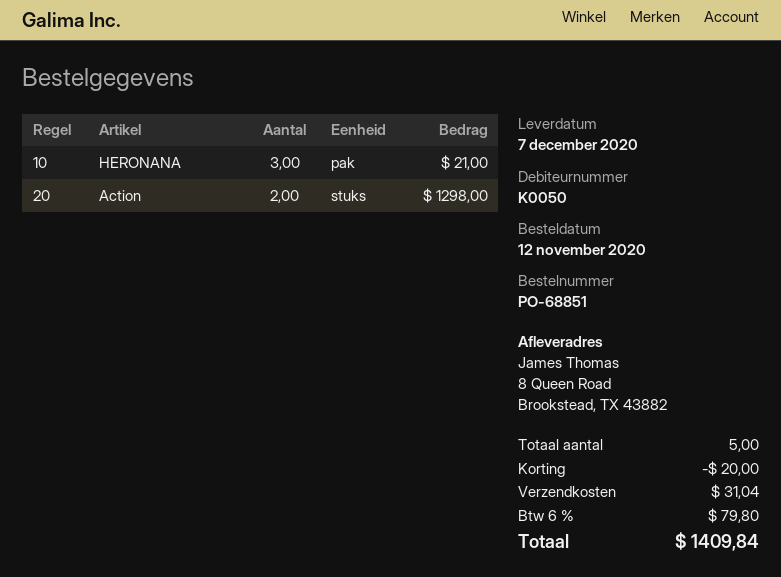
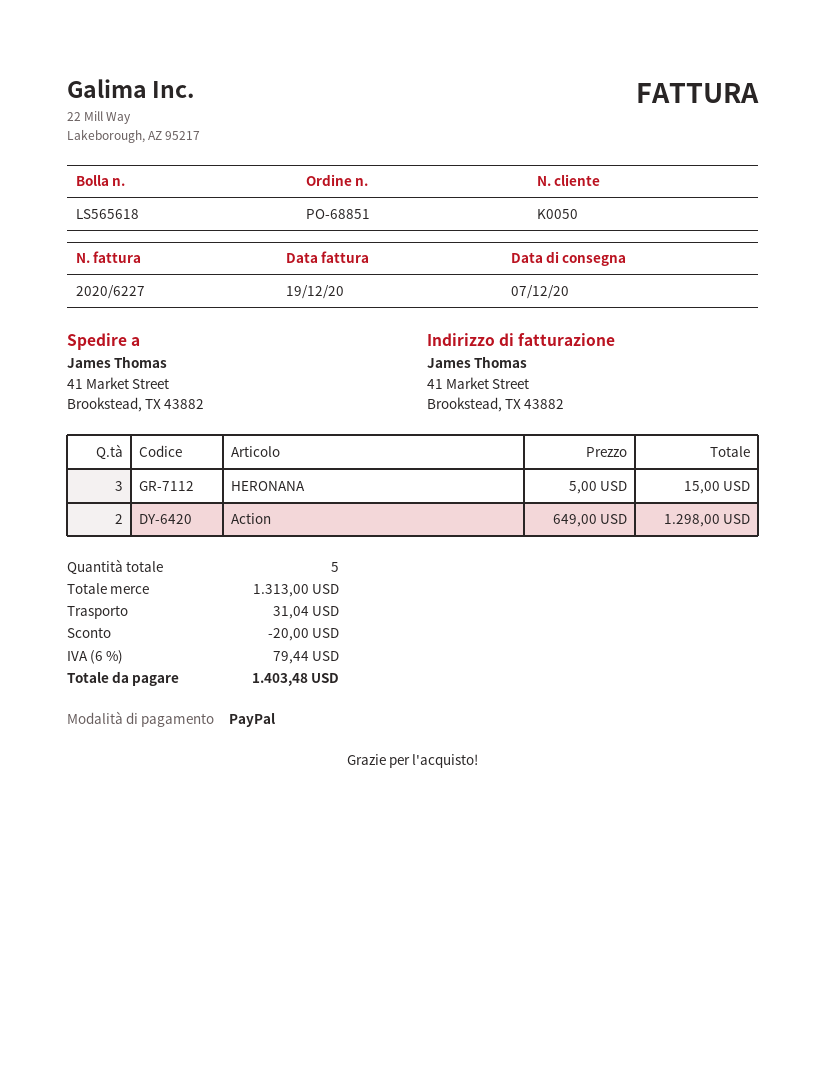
ship to: 8 Queen Road, Brookstead, TX 43882 -> 41 Market Street, Brookstead, TX 43882
HERONANA: 3 for 21.00 -> 3 for 15.00
tax: 6% = 79.80 -> 6% = 79.44
total: 1409.84 -> 1403.48

